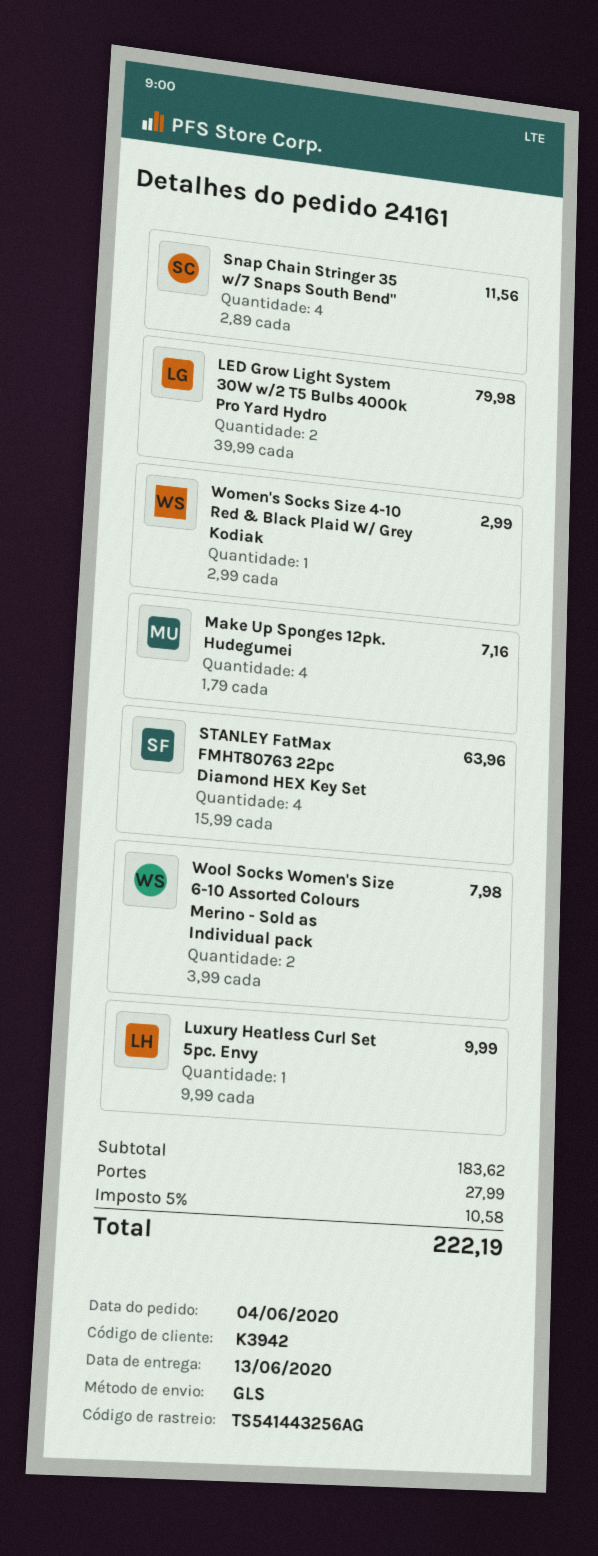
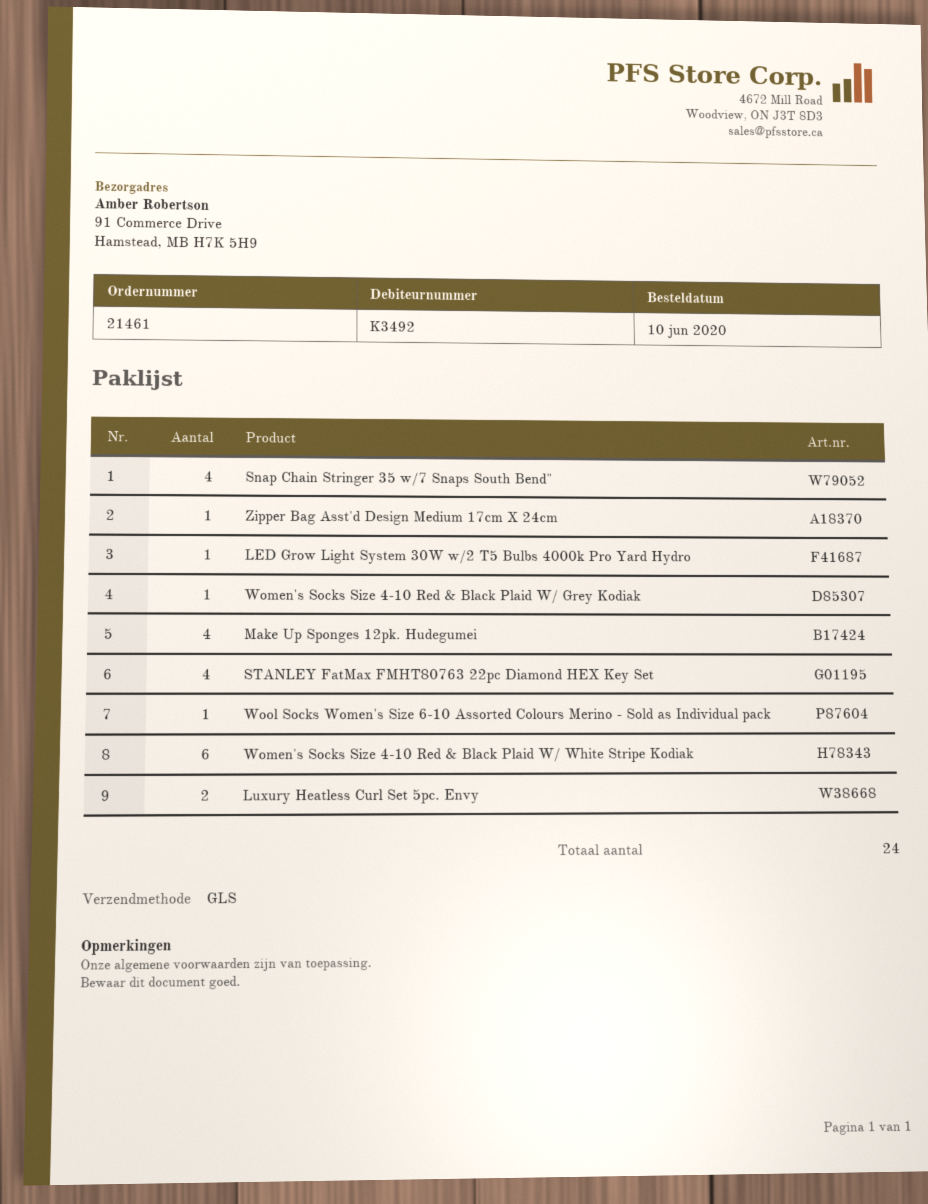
order number: 24161 -> 21461
order date: 2020-06-04 -> 2020-06-10
customer number: K3942 -> K3492
LED Grow Light System 30W w/2 T5 Bulbs 4000k Pro Yard Hydro: 2 -> 1
Wool Socks Women's Size 6-10 Assorted Colours Merino - Sold as Individual pack: 2 -> 1
Luxury Heatless Curl Set 5pc. Envy: 1 -> 2
Zipper Bag Asst'd Design Medium 17cm X 24cm: none -> 1
Women's Socks Size 4-10 Red & Black Plaid W/ White Stripe Kodiak: none -> 6

